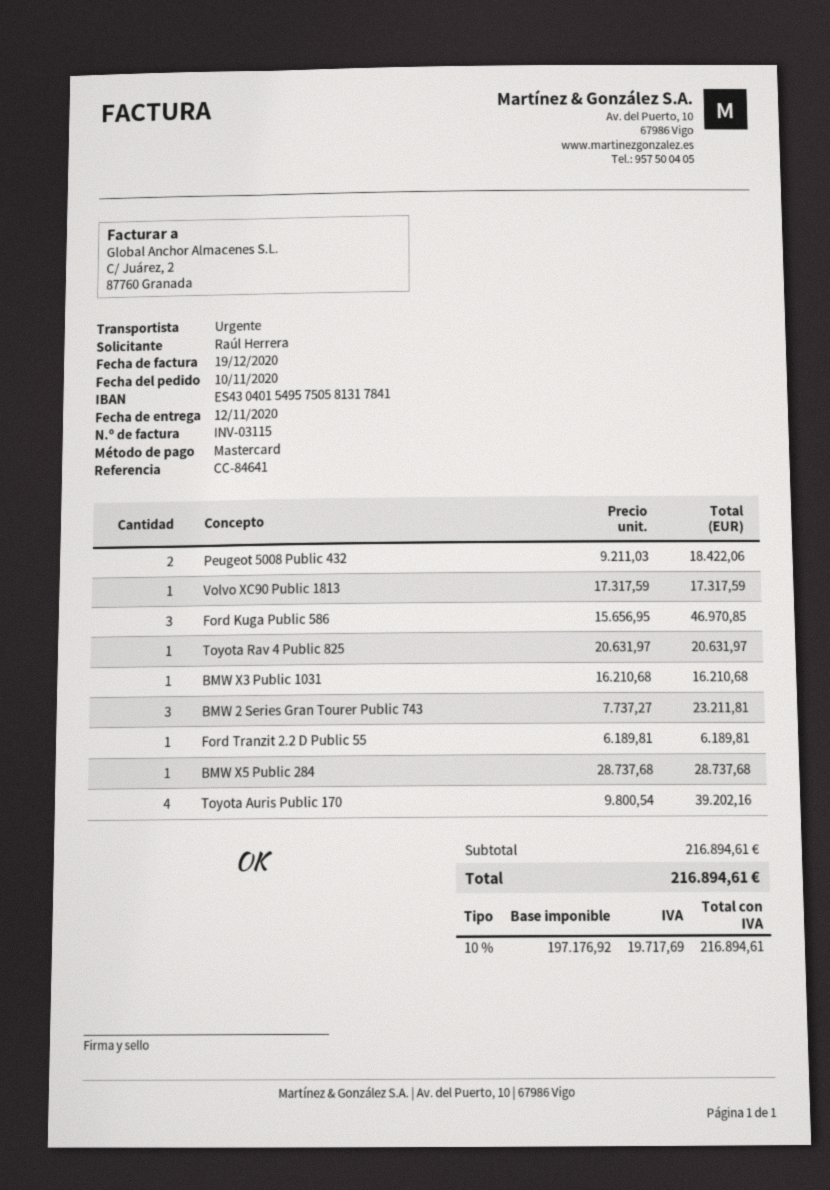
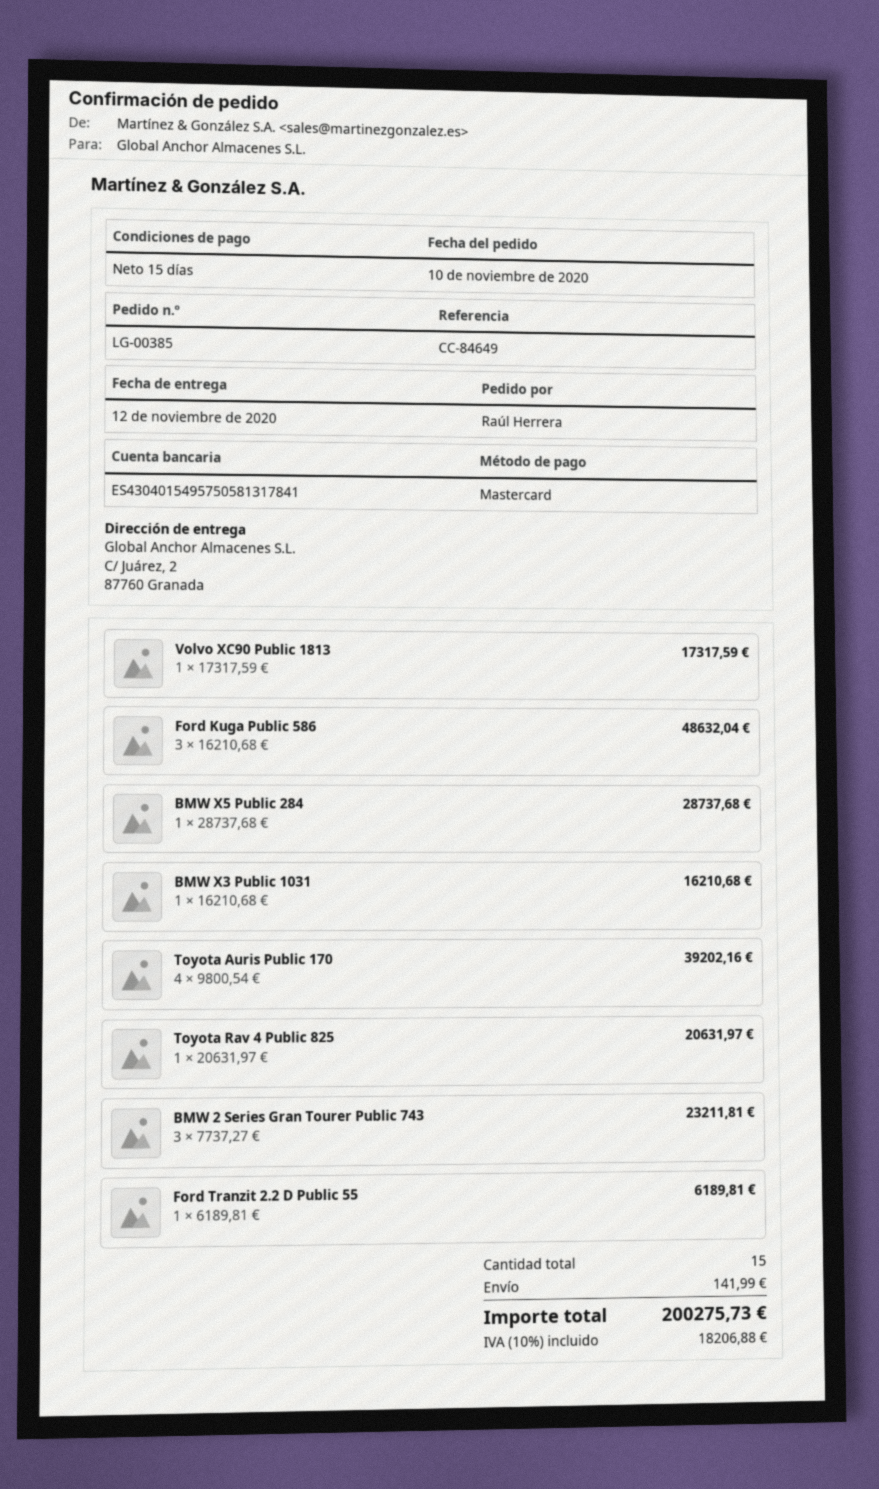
reference: CC-84641 -> CC-84649
Peugeot 5008 Public 432: 2 x 9211.03 = 18422.06 -> none
Ford Kuga Public 586: 3 x 15656.95 = 46970.85 -> 3 x 16210.68 = 48632.04
shipping: none -> 141.99
tax: 10% = 19717.69 -> 10% = 18206.88
total: 216894.61 -> 200275.73

